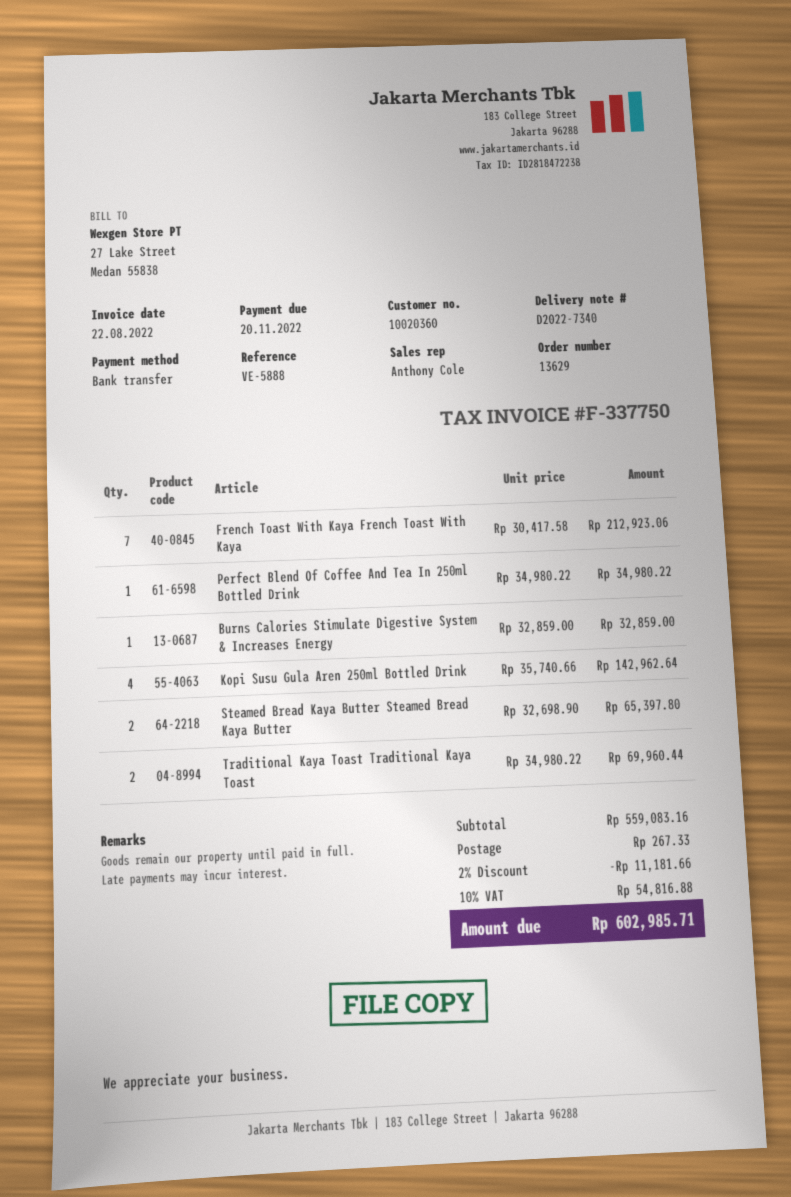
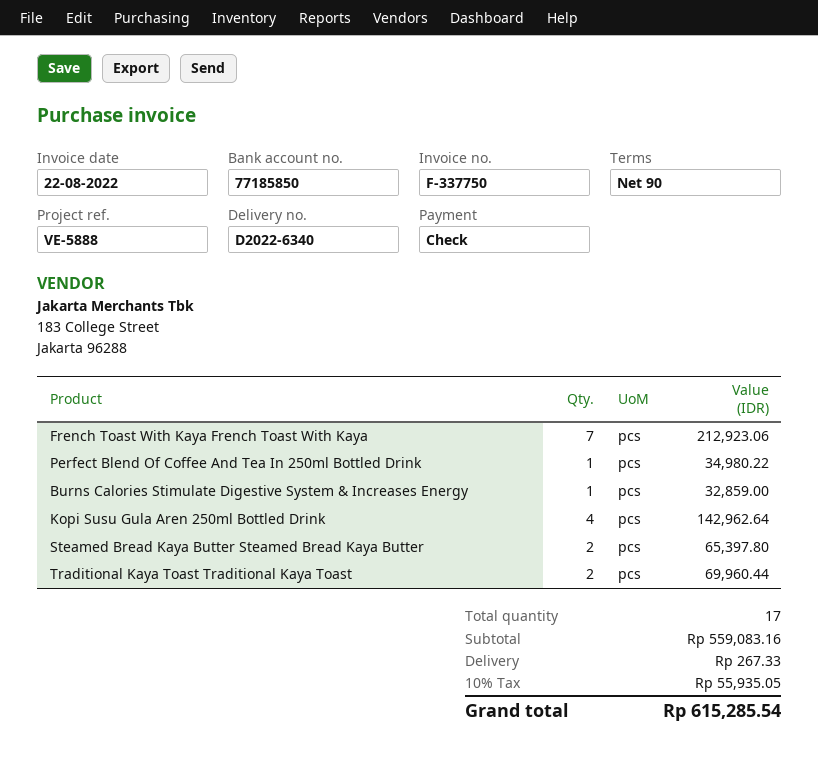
delivery note number: D2022-7340 -> D2022-6340
payment method: bank transfer -> cheque
discount: 2% = 11181.66 -> none
tax: 10% = 54816.88 -> 10% = 55935.05
total: 602985.71 -> 615285.54

